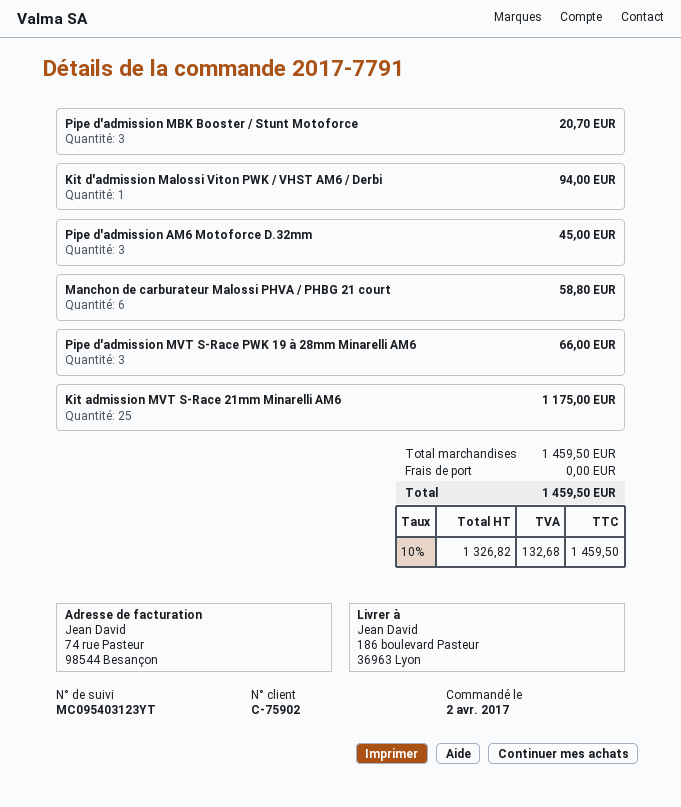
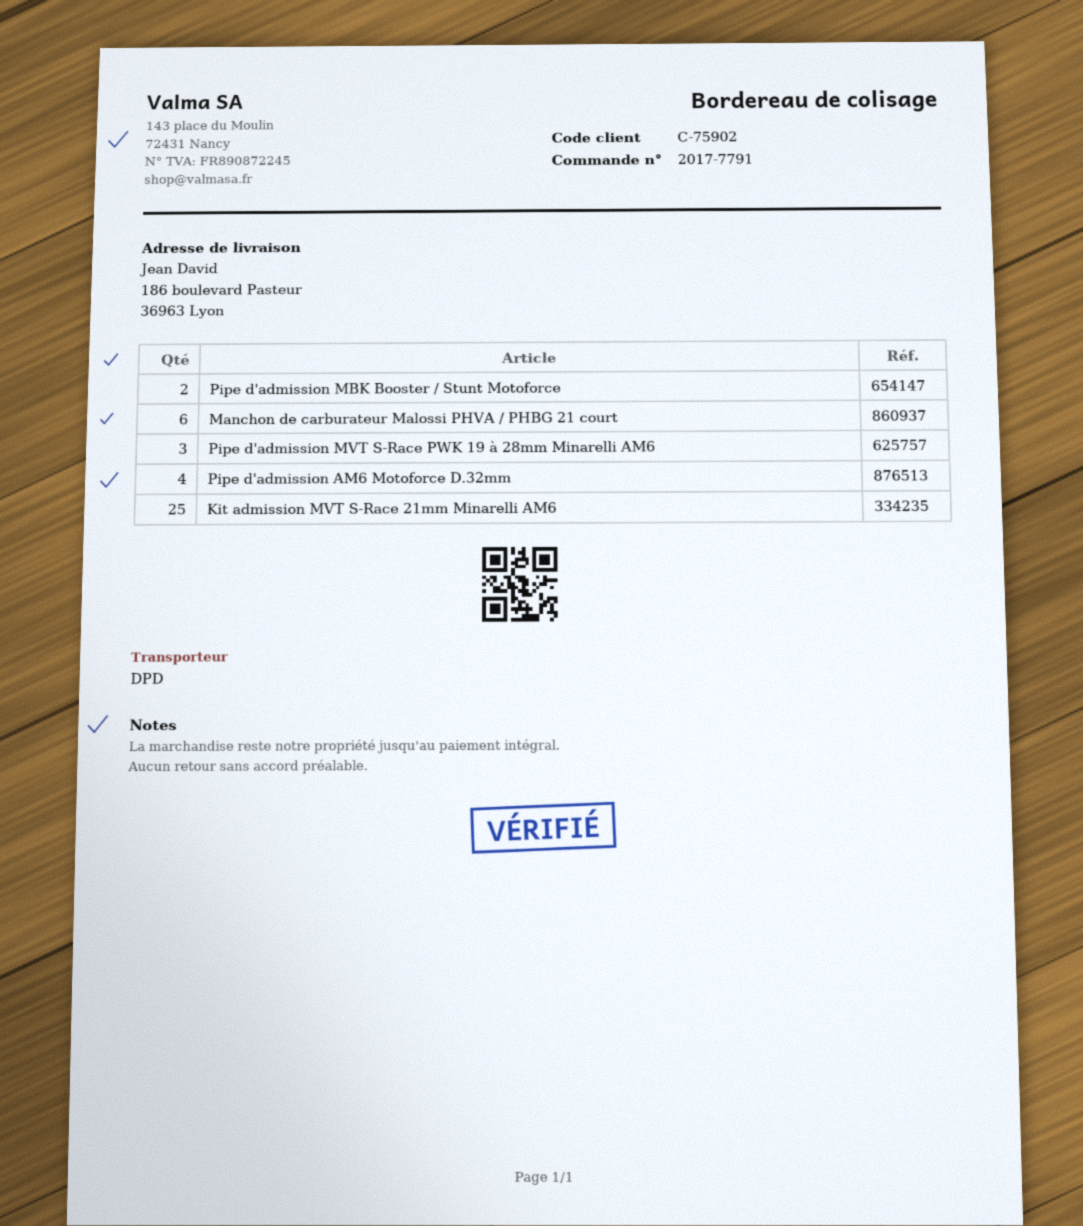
Pipe d'admission MBK Booster / Stunt Motoforce: 3 -> 2
Kit d'admission Malossi Viton PWK / VHST AM6 / Derbi: 1 -> none
Pipe d'admission AM6 Motoforce D.32mm: 3 -> 4

